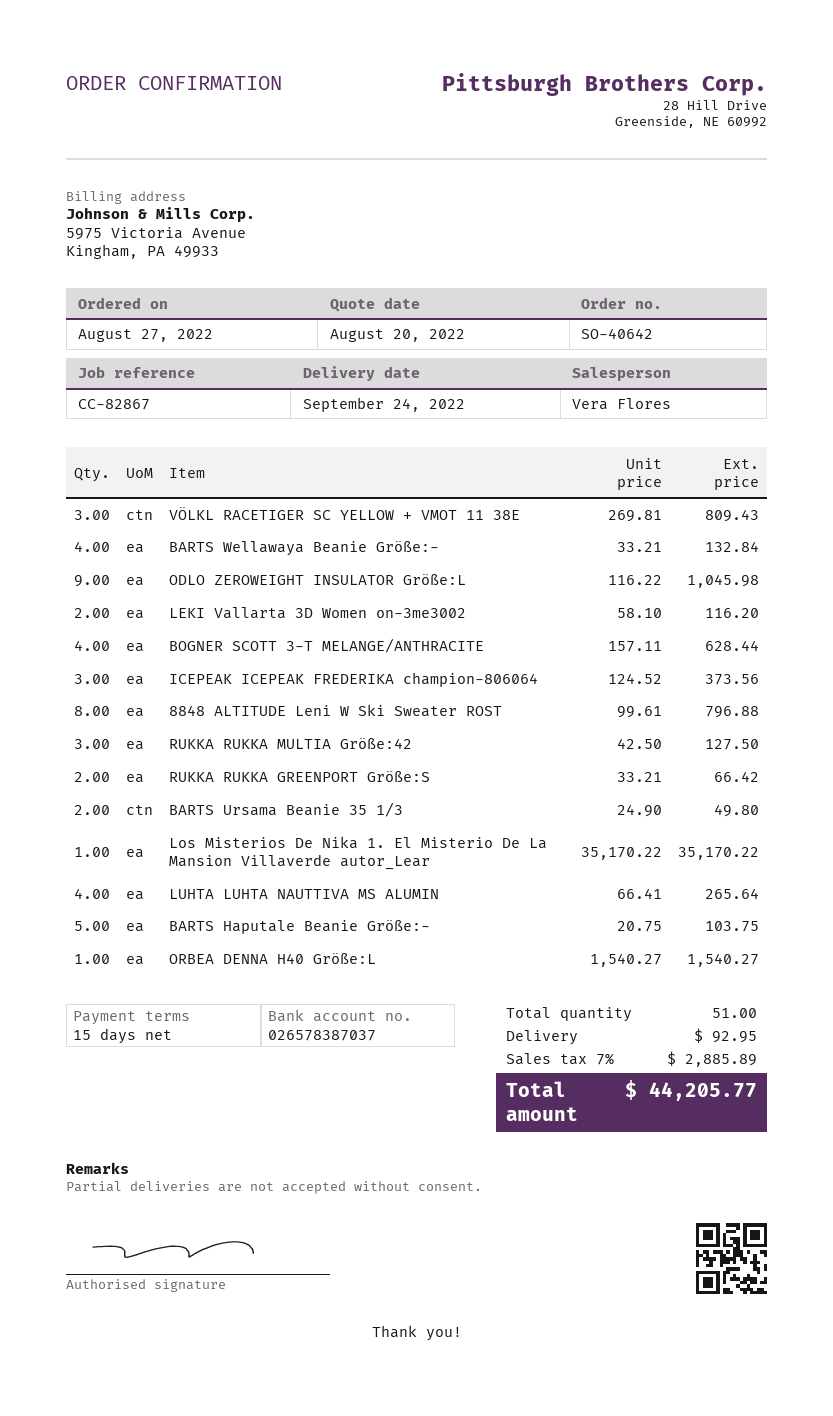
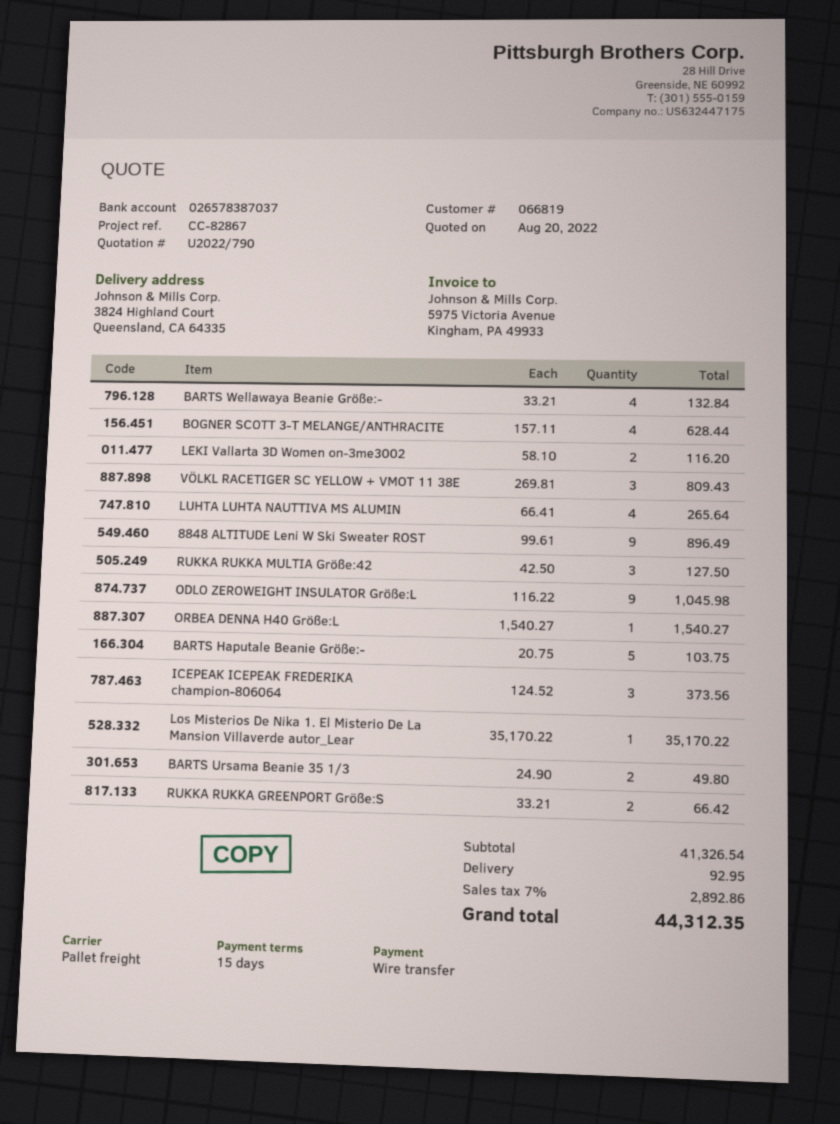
8848 ALTITUDE Leni W Ski Sweater ROST: 8 x 99.61 = 796.88 -> 9 x 99.61 = 896.49
tax: 7% = 2885.89 -> 7% = 2892.86
total: 44205.77 -> 44312.35

